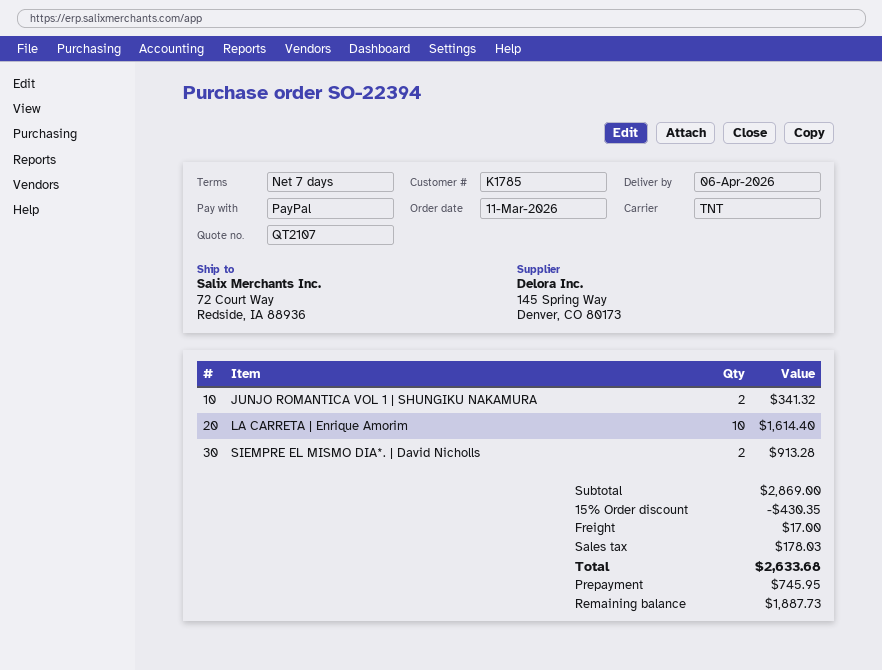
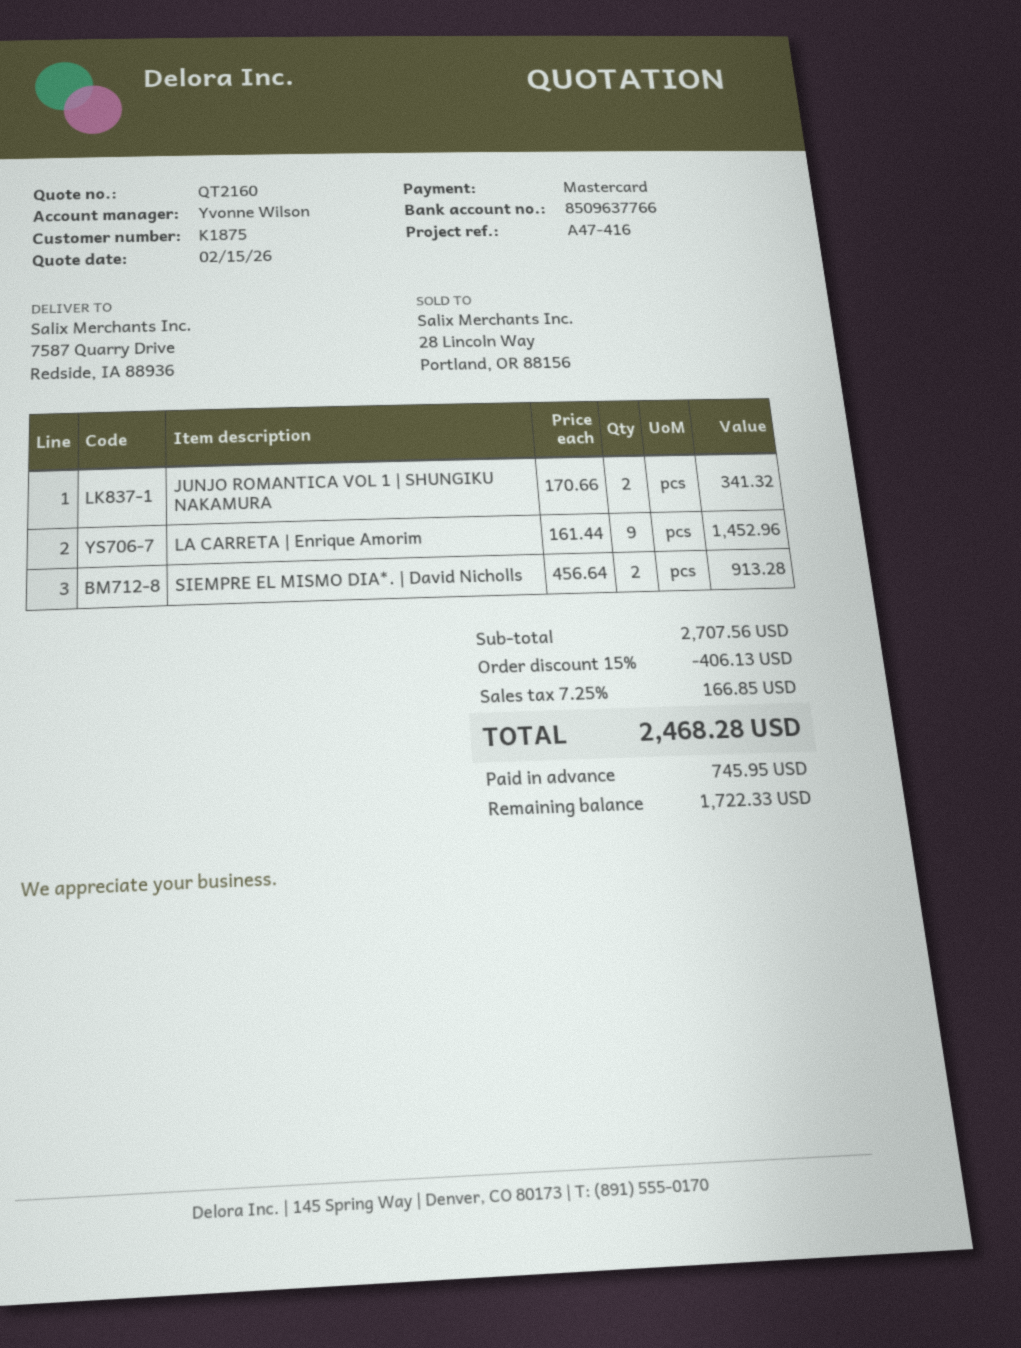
quote number: QT2107 -> QT2160
customer number: K1785 -> K1875
payment method: PayPal -> Mastercard
ship to: 72 Court Way, Redside, IA 88936 -> 7587 Quarry Drive, Redside, IA 88936
LA CARRETA | Enrique Amorim: 10 for 1614.40 -> 9 for 1452.96
subtotal: 2869.00 -> 2707.56
discount: 15% = 430.35 -> 15% = 406.13
shipping: 17.00 -> none
tax: 178.03 -> 166.85
total: 2633.68 -> 2468.28
balance: 1887.73 -> 1722.33

